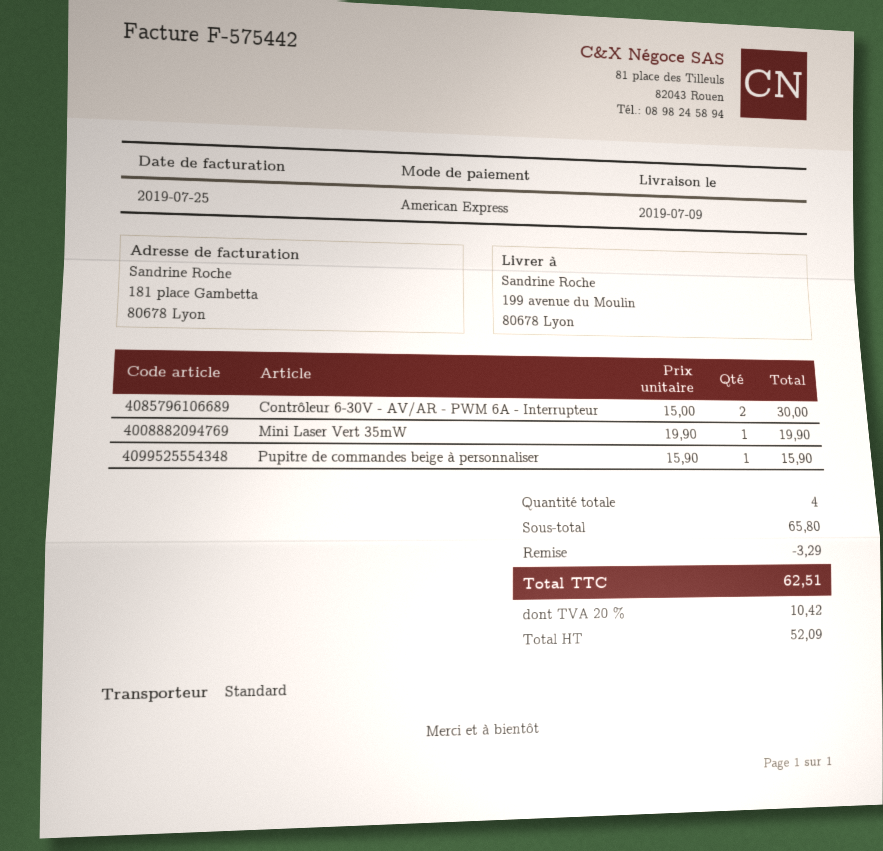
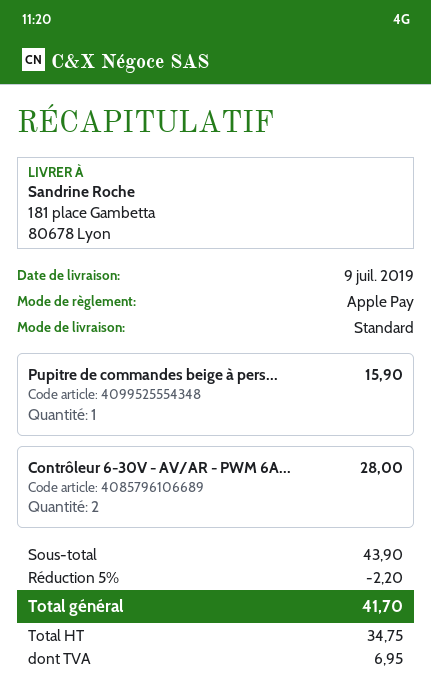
payment method: American Express -> Apple Pay
ship to: 199 avenue du Moulin, 80678 Lyon -> 181 place Gambetta, 80678 Lyon
Contrôleur 6-30V - AV/AR - PWM 6A - Interrupteur: 2 for 30.00 -> 2 for 28.00
Mini Laser Vert 35mW: 1 for 19.90 -> none
subtotal: 65.80 -> 43.90
discount: 3.29 -> 2.20
net: 52.09 -> 34.75
tax: 10.42 -> 6.95
total: 62.51 -> 41.70

